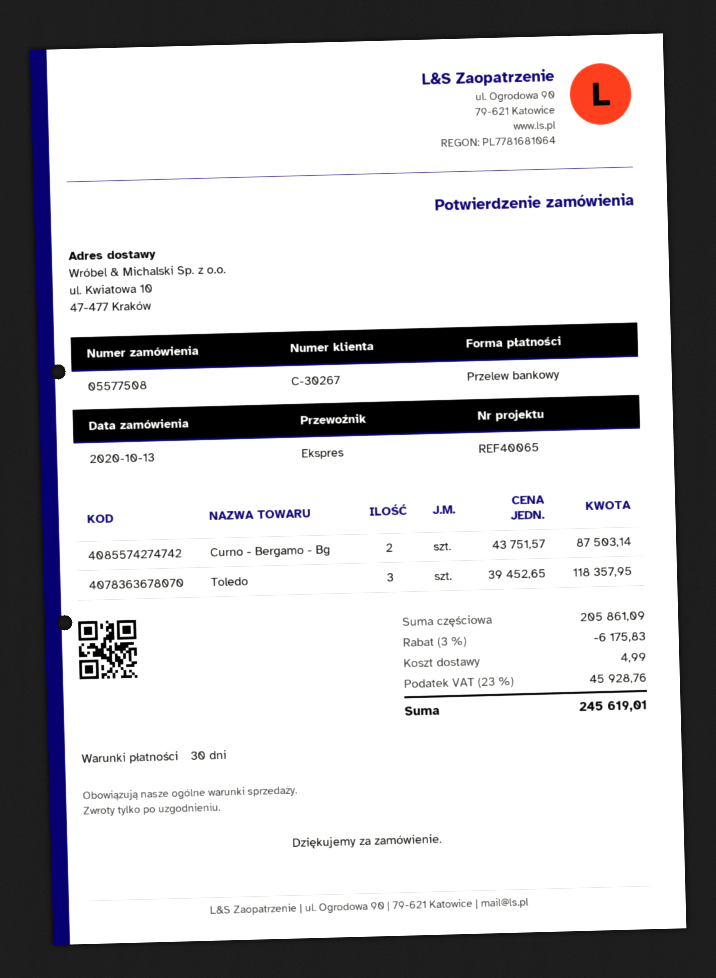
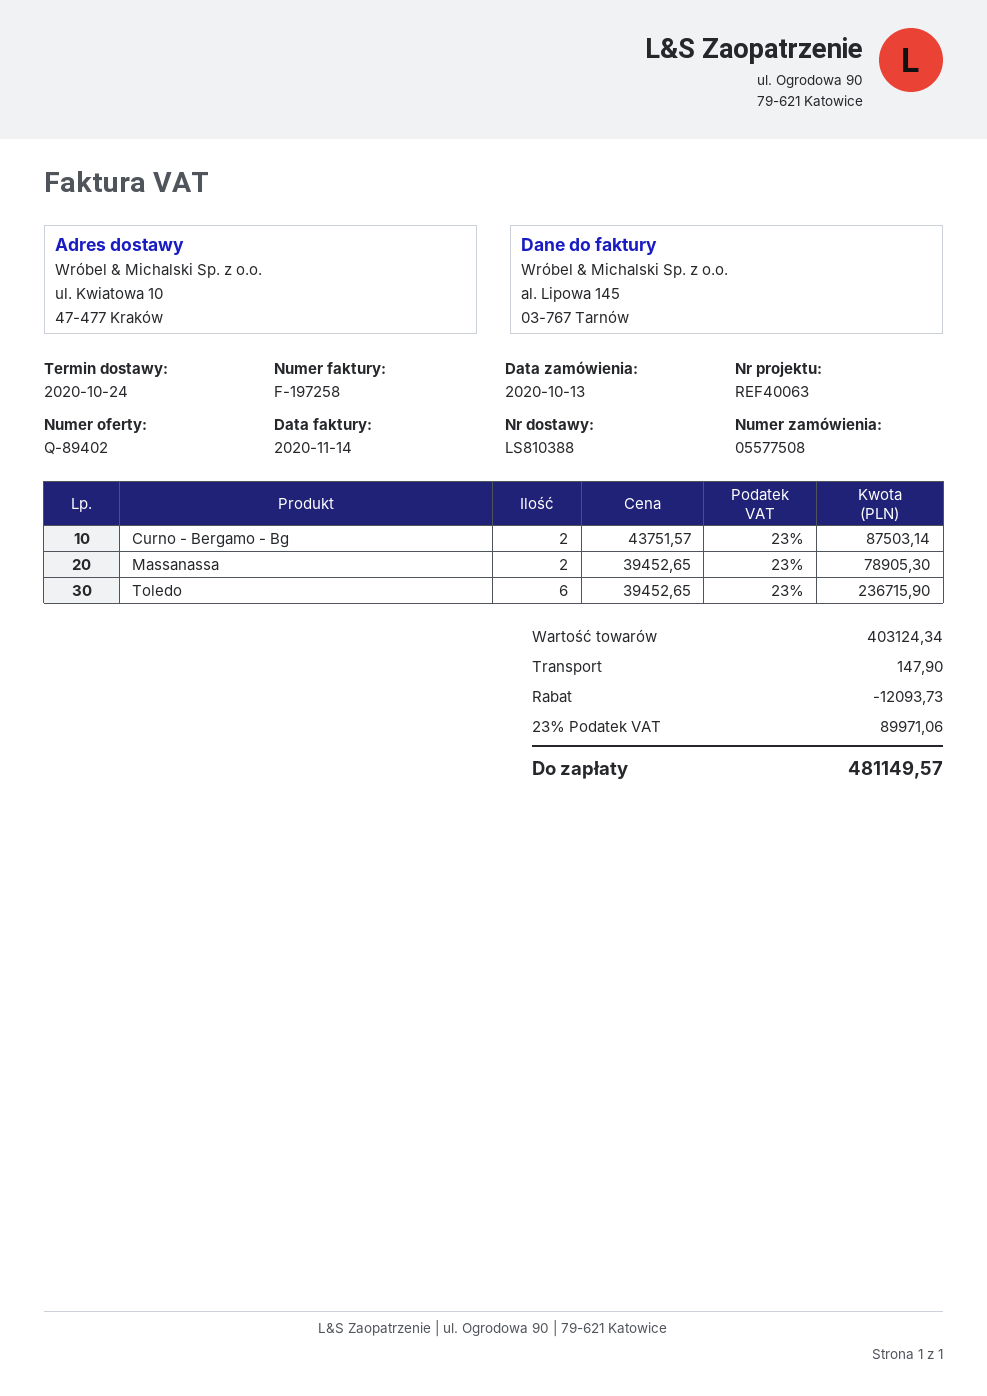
reference: REF40065 -> REF40063
Toledo: 3 x 39452.65 = 118357.95 -> 6 x 39452.65 = 236715.90
Massanassa: none -> 2 x 39452.65 = 78905.30
subtotal: 205861.09 -> 403124.34
discount: 6175.83 -> 12093.73
shipping: 4.99 -> 147.90
tax: 23% = 45928.76 -> 23% = 89971.06
total: 245619.01 -> 481149.57

